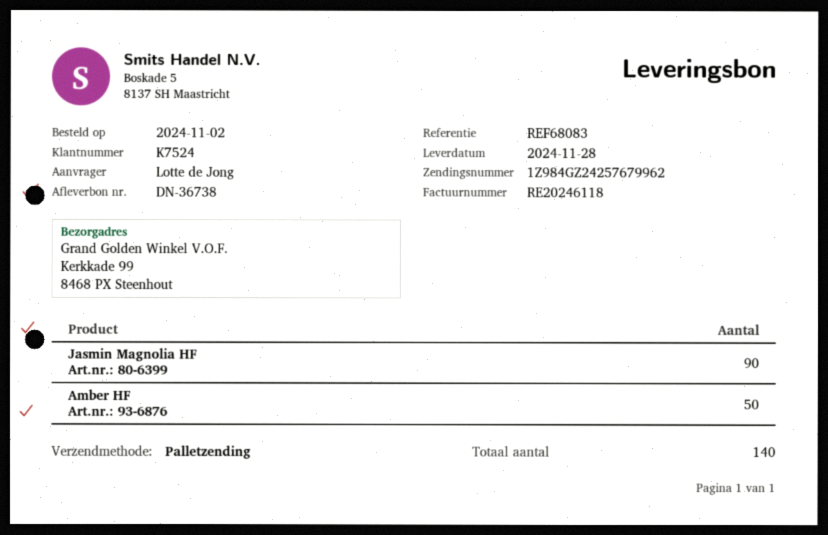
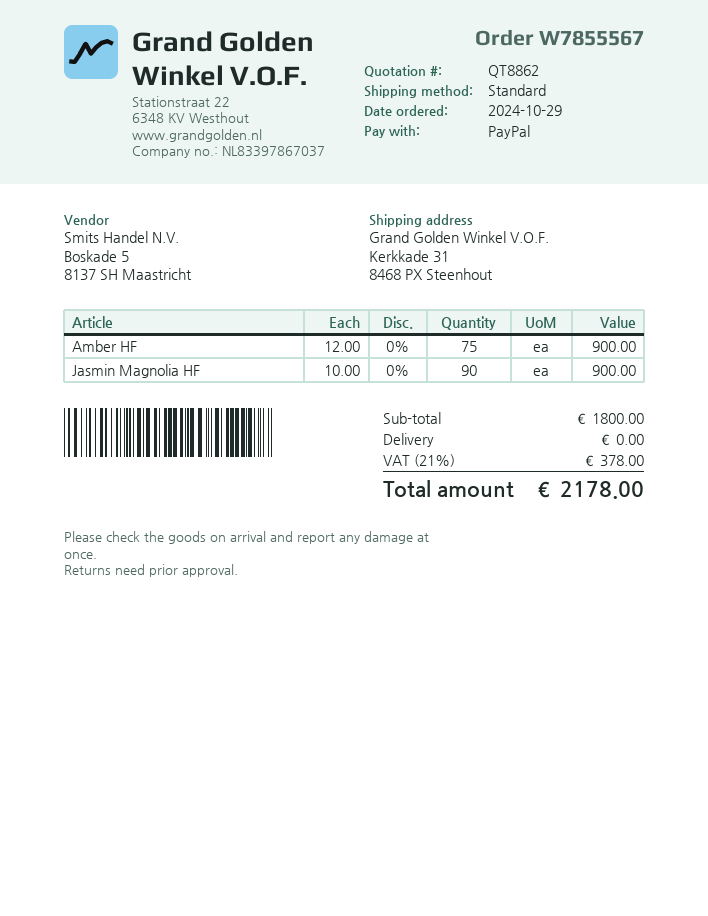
order date: 2024-11-02 -> 2024-10-29
shipping method: pallet freight -> standard
ship to: Kerkkade 99, 8468 PX Steenhout -> Kerkkade 31, 8468 PX Steenhout
Amber HF: 50 -> 75

